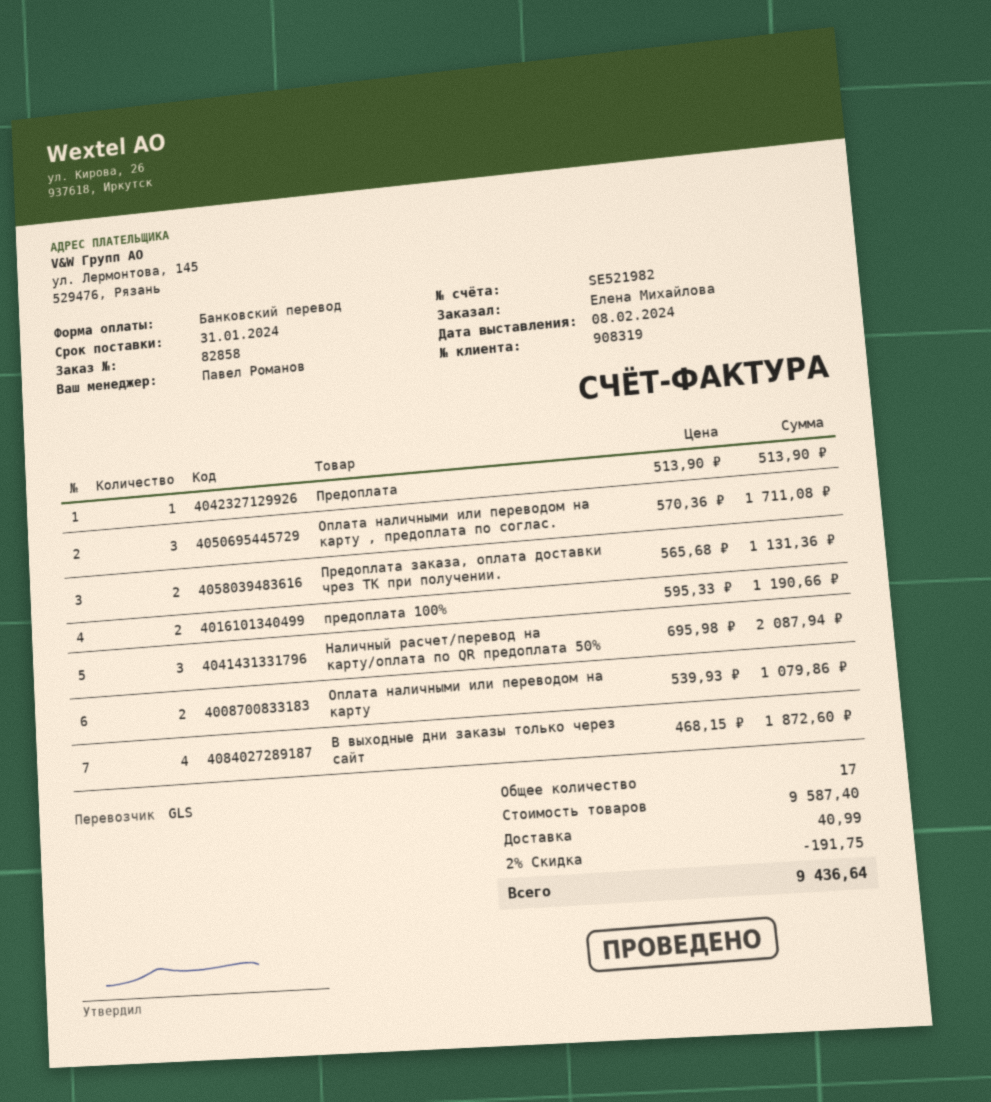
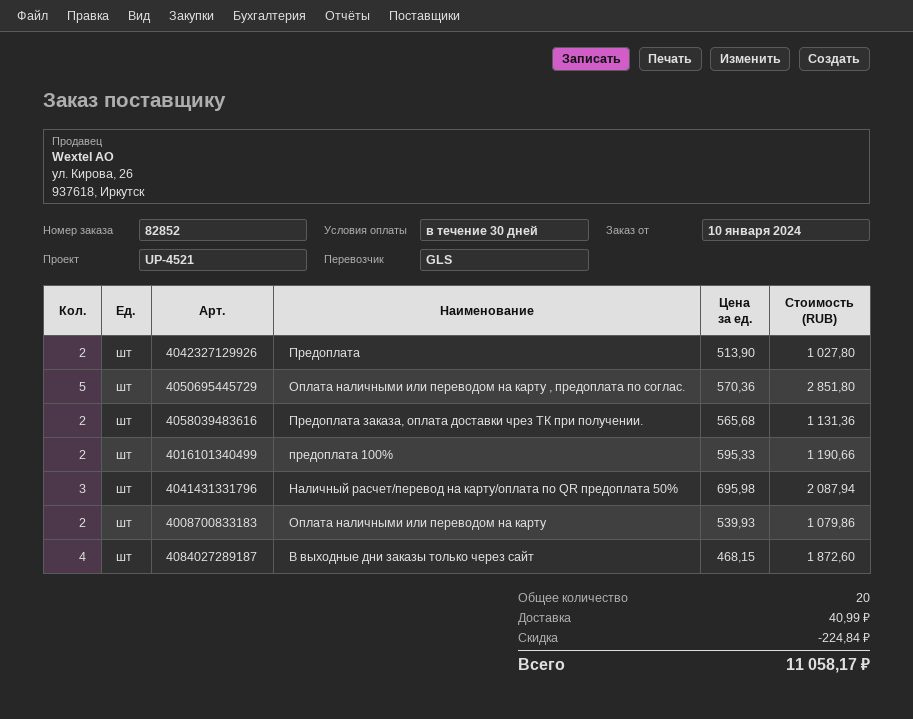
order number: 82858 -> 82852
Предоплата: 1 x 513.90 = 513.90 -> 2 x 513.90 = 1027.80
Оплата наличными или переводом на карту , предоплата по соглас.: 3 x 570.36 = 1711.08 -> 5 x 570.36 = 2851.80
total quantity: 17 -> 20
discount: 191.75 -> 224.84
total: 9436.64 -> 11058.17

